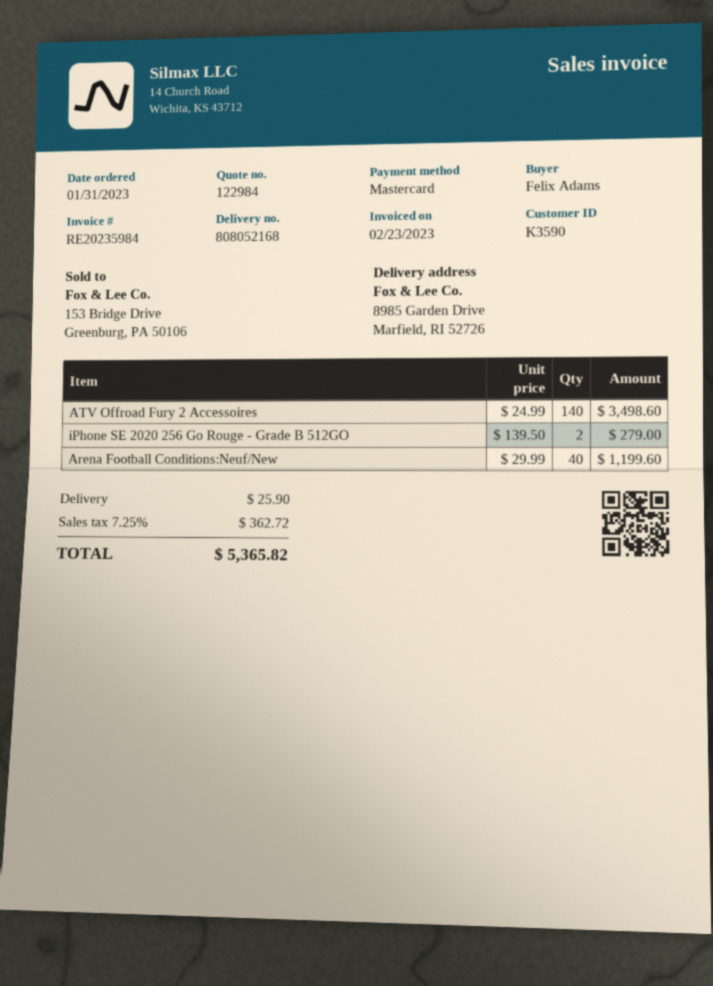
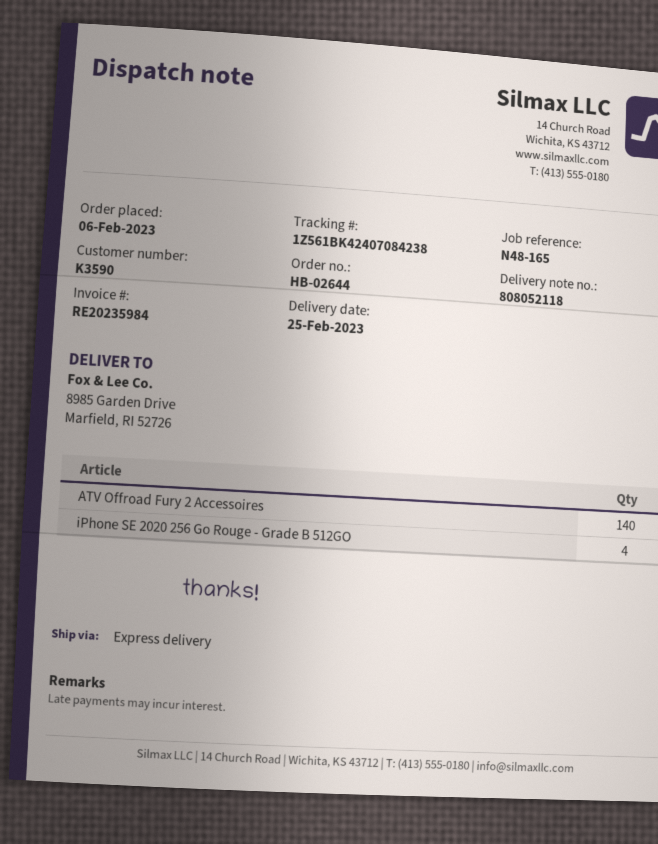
order date: 2023-01-31 -> 2023-02-06
delivery note number: 808052168 -> 808052118
iPhone SE 2020 256 Go Rouge - Grade B 512GO: 2 -> 4
Arena Football Conditions:Neuf/New: 40 -> none

